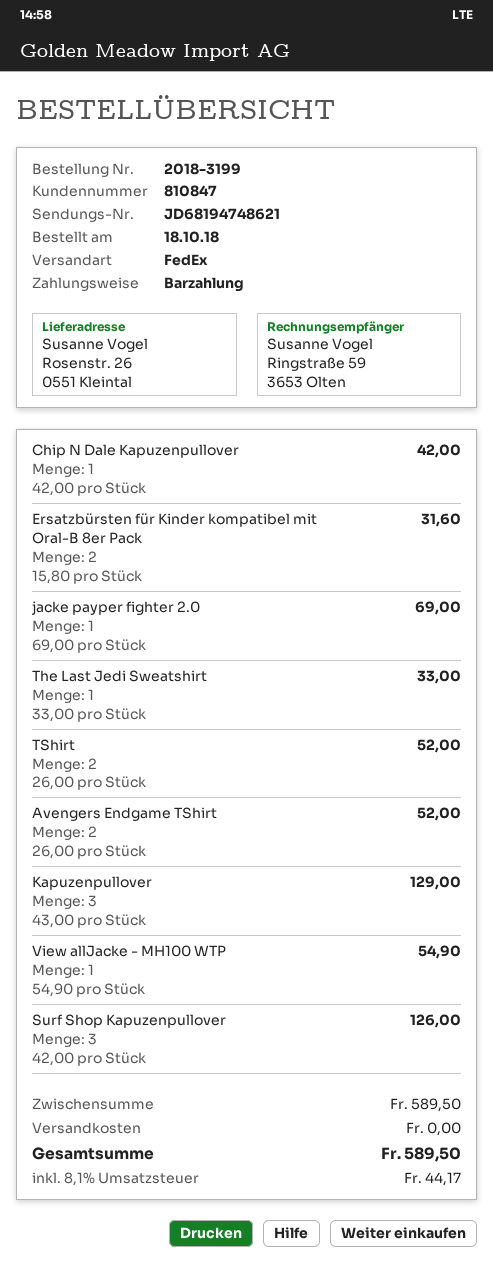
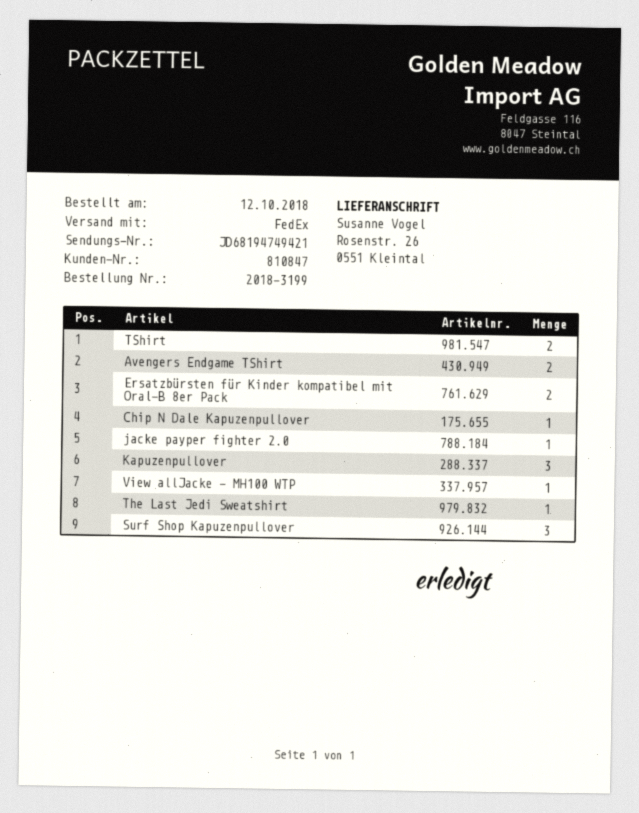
order date: 2018-10-18 -> 2018-10-12
tracking number: JD68194748621 -> JD68194749421

